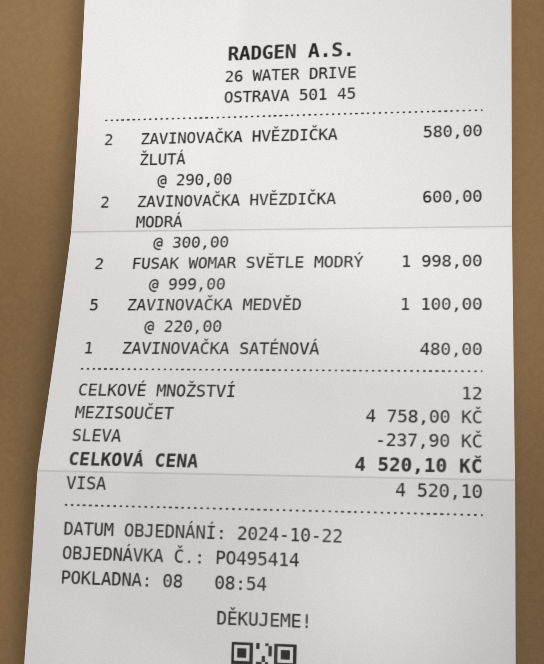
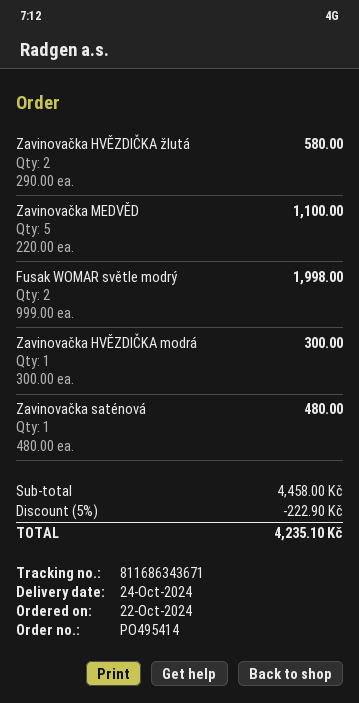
ZAVINOVAČKA HVĚZDIČKA MODRÁ: 2 x 300.00 = 600.00 -> 1 x 300.00 = 300.00
subtotal: 4758.00 -> 4458.00
discount: 237.90 -> 222.90
total: 4520.10 -> 4235.10

